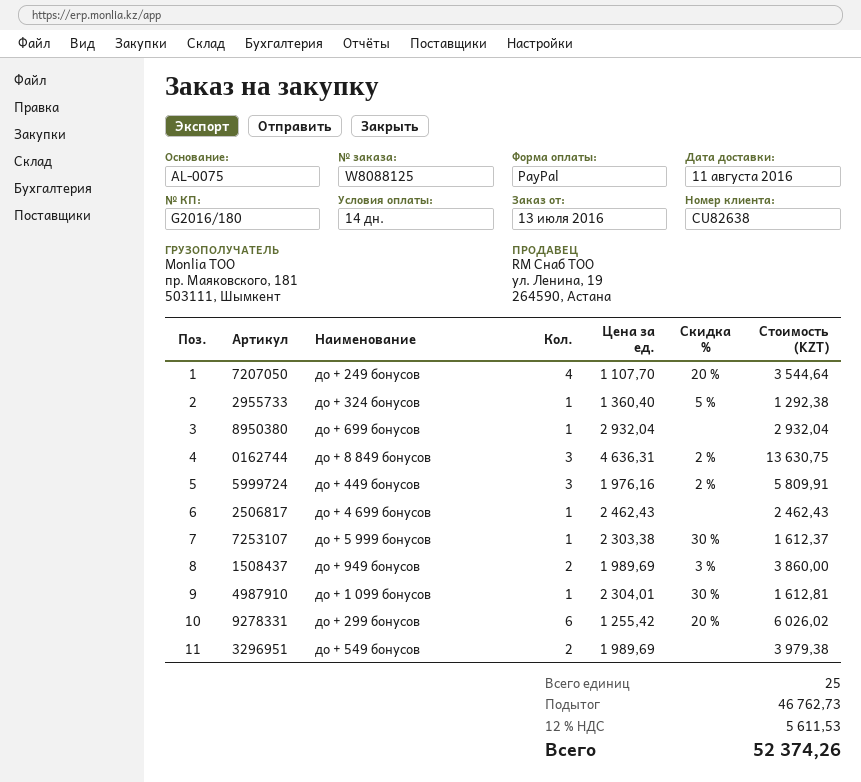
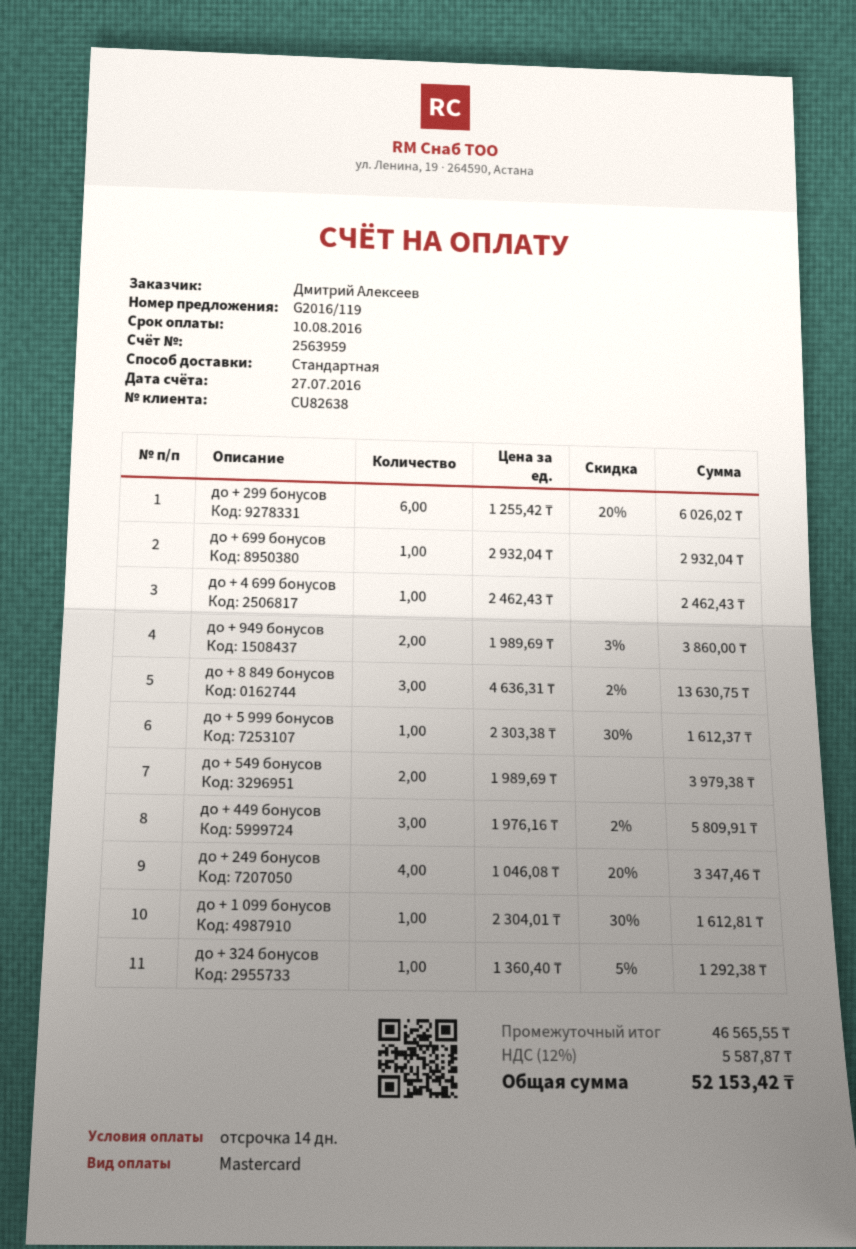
quote number: G2016/180 -> G2016/119
payment method: PayPal -> Mastercard
до + 249 бонусов: 4 x 1107.70 - 20% = 3544.64 -> 4 x 1046.08 - 20% = 3347.46
subtotal: 46762.73 -> 46565.55
tax: 12% = 5611.53 -> 12% = 5587.87
total: 52374.26 -> 52153.42

